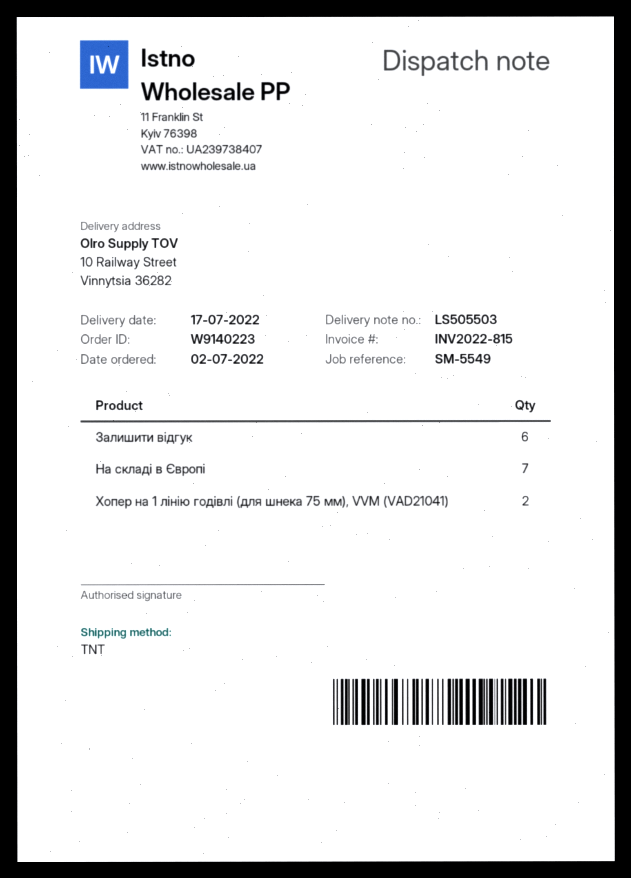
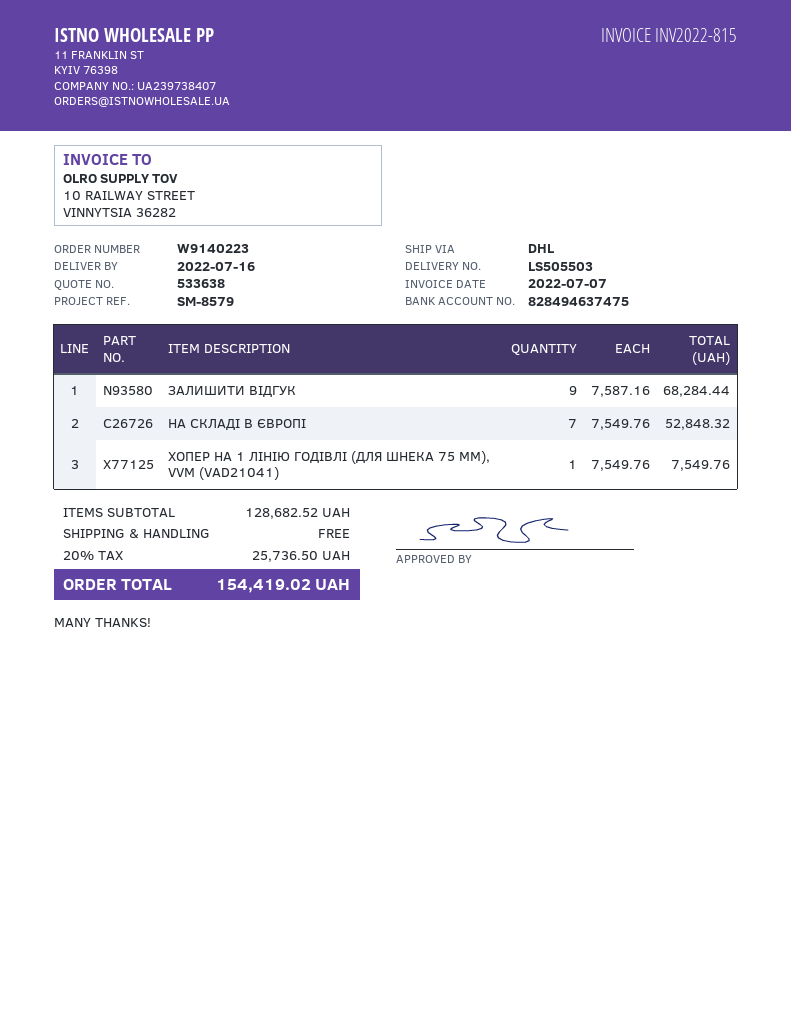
delivery date: 2022-07-17 -> 2022-07-16
reference: SM-5549 -> SM-8579
shipping method: TNT -> DHL
Залишити відгук: 6 -> 9
Хопер на 1 лінію годівлі (для шнека 75 мм), VVM (VAD21041): 2 -> 1

